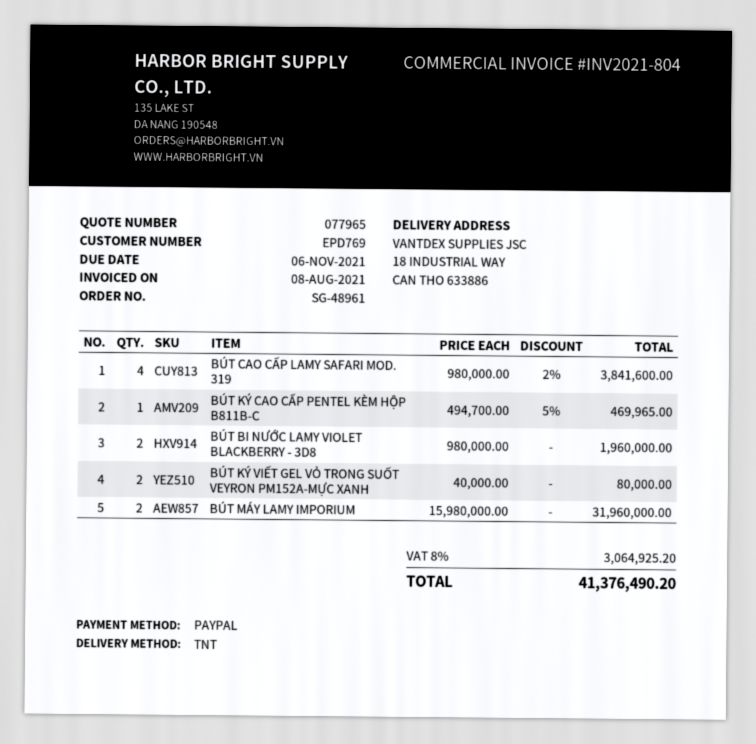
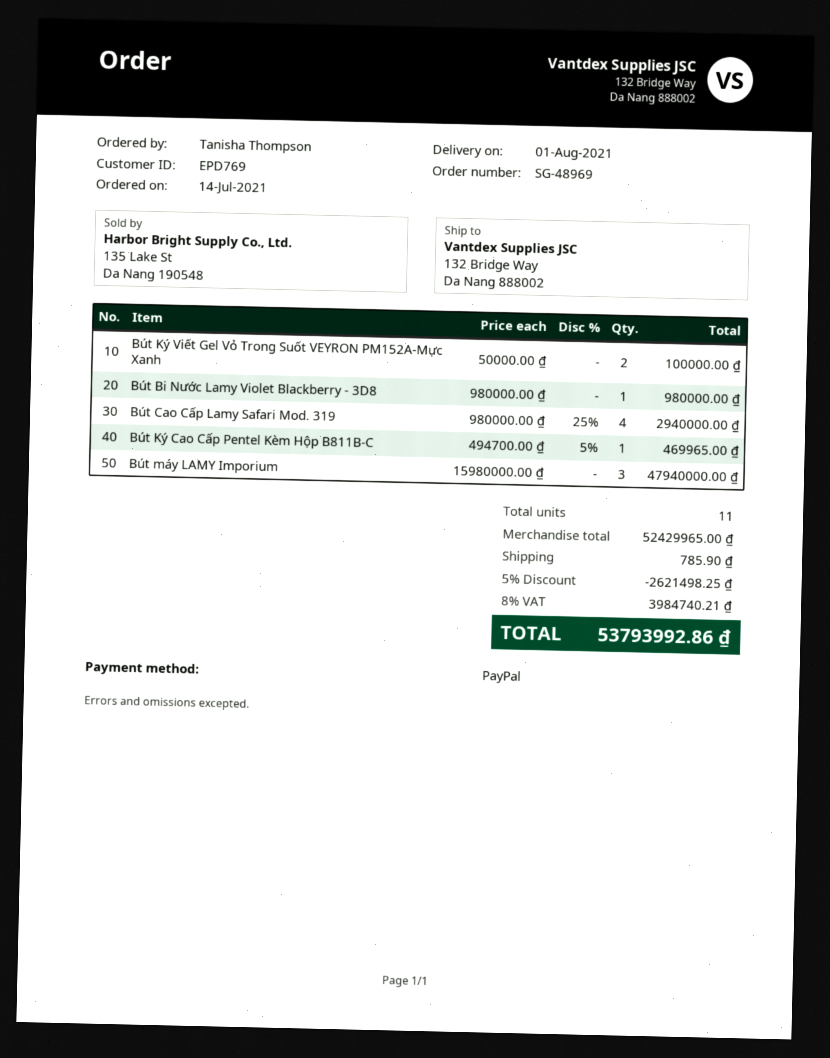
order number: SG-48961 -> SG-48969
ship to: 18 INDUSTRIAL WAY, CAN THO 633886 -> 132 Bridge Way, Da Nang 888002
BÚT CAO CẤP LAMY SAFARI MOD. 319: 4 x 980000.00 - 2% = 3841600.00 -> 4 x 980000.00 - 25% = 2940000.00
BÚT BI NƯỚC LAMY VIOLET BLACKBERRY - 3D8: 2 x 980000.00 = 1960000.00 -> 1 x 980000.00 = 980000.00
BÚT KÝ VIẾT GEL VỎ TRONG SUỐT VEYRON PM152A-MỰC XANH: 2 x 40000.00 = 80000.00 -> 2 x 50000.00 = 100000.00
BÚT MÁY LAMY IMPORIUM: 2 x 15980000.00 = 31960000.00 -> 3 x 15980000.00 = 47940000.00
discount: none -> 5% = 2621498.25
shipping: none -> 785.90
tax: 8% = 3064925.20 -> 8% = 3984740.21
total: 41376490.20 -> 53793992.86

